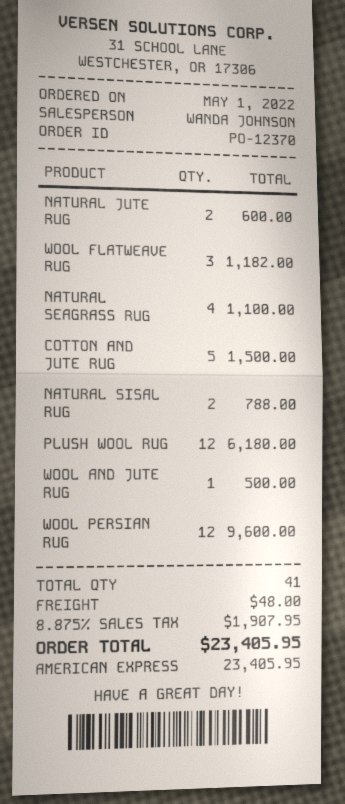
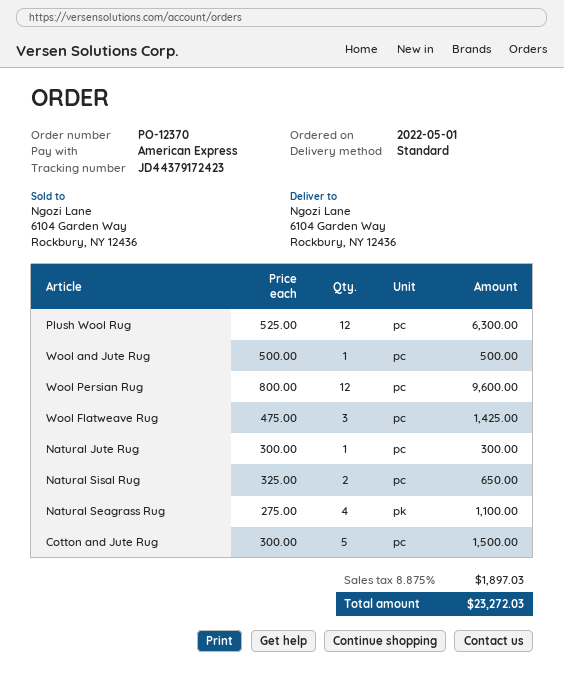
NATURAL JUTE RUG: 2 for 600.00 -> 1 for 300.00
WOOL FLATWEAVE RUG: 3 for 1182.00 -> 3 for 1425.00
NATURAL SISAL RUG: 2 for 788.00 -> 2 for 650.00
PLUSH WOOL RUG: 12 for 6180.00 -> 12 for 6300.00
shipping: 48.00 -> none
tax: 8.875% = 1907.95 -> 8.875% = 1897.03
total: 23405.95 -> 23272.03

